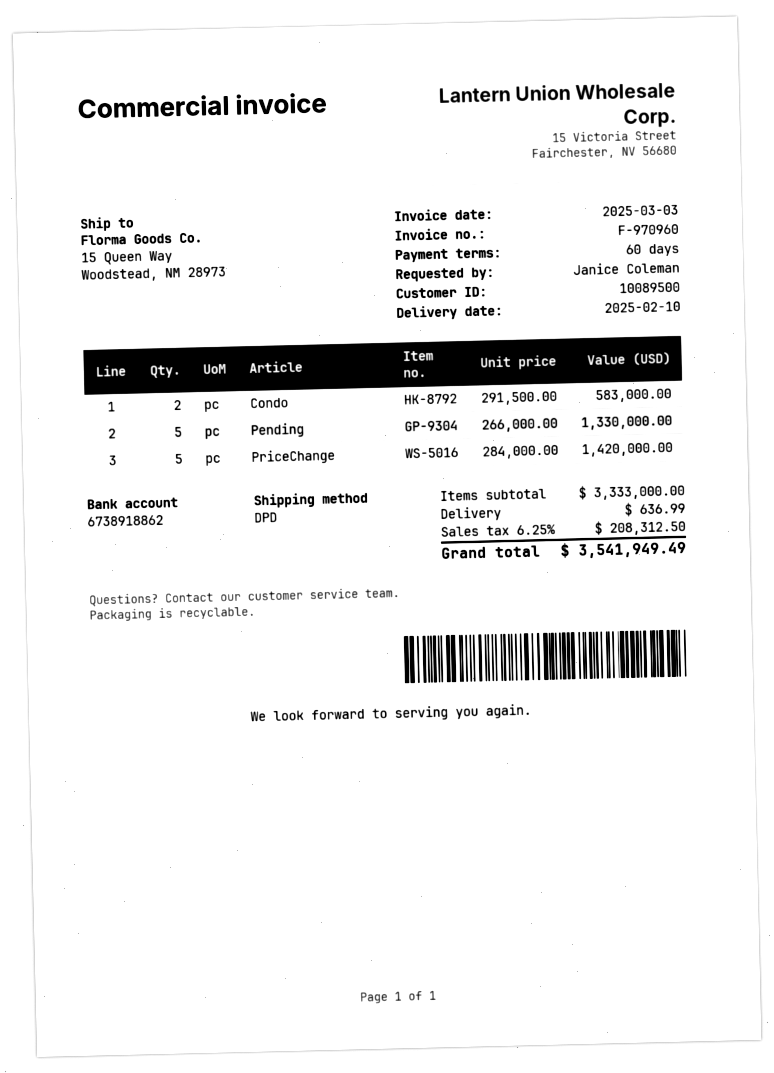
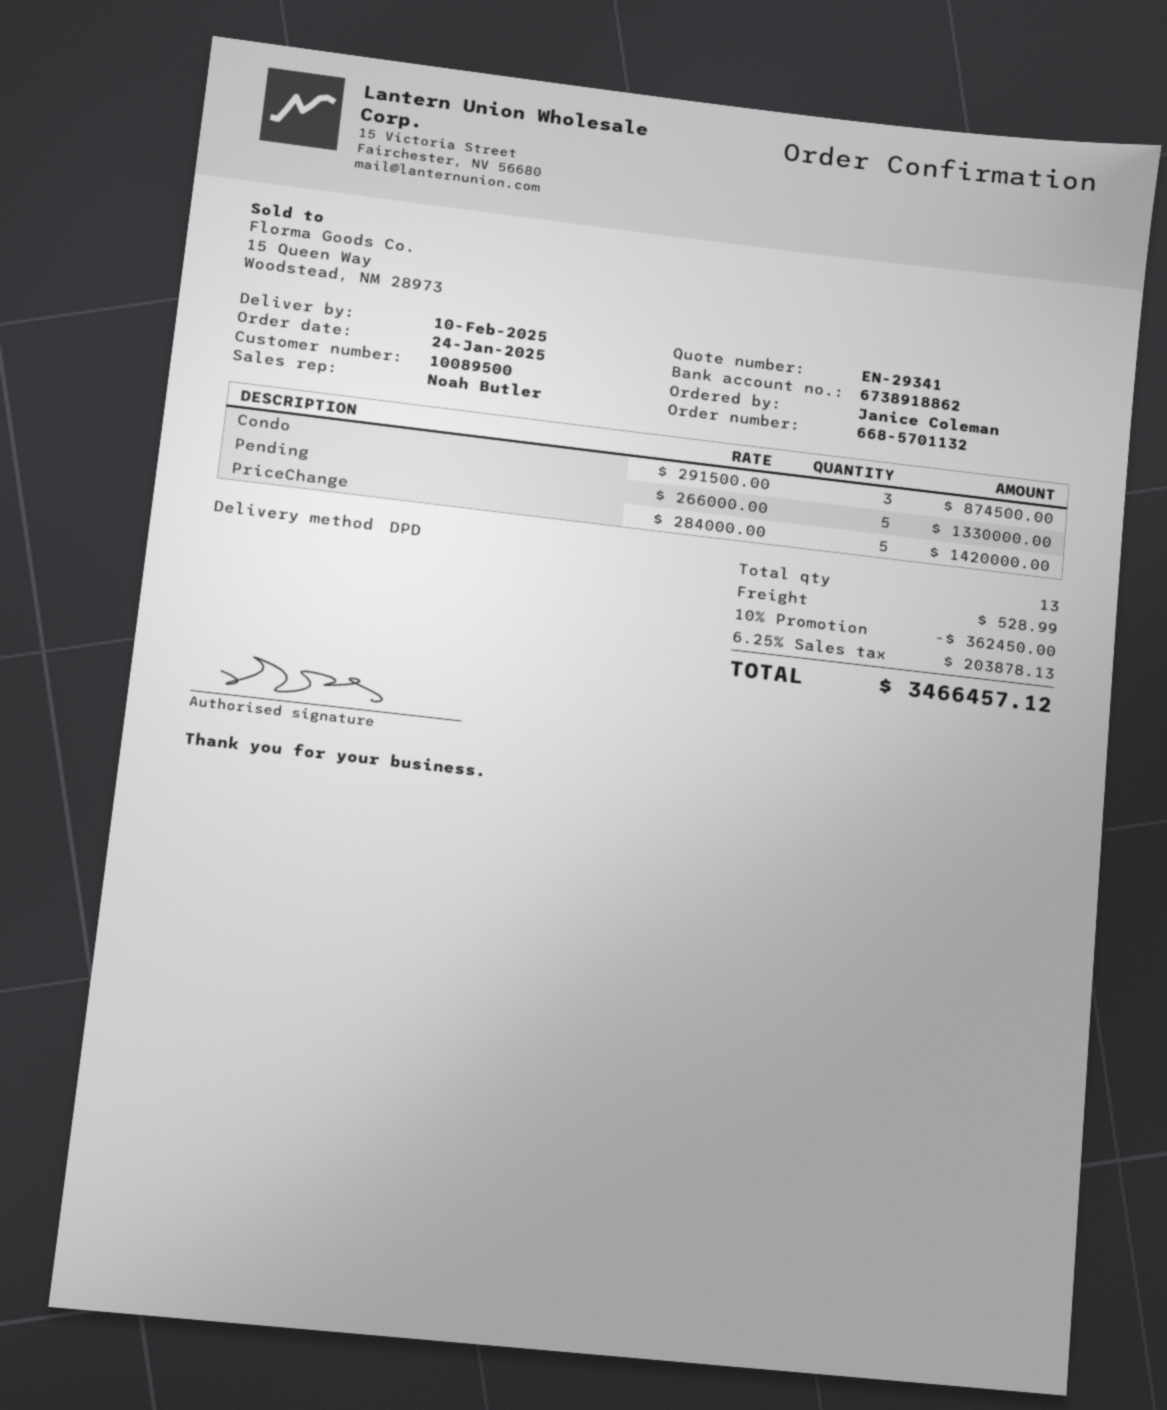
Condo: 2 x 291500.00 = 583000.00 -> 3 x 291500.00 = 874500.00
discount: none -> 10% = 362450.00
shipping: 636.99 -> 528.99
tax: 6.25% = 208312.50 -> 6.25% = 203878.13
total: 3541949.49 -> 3466457.12

